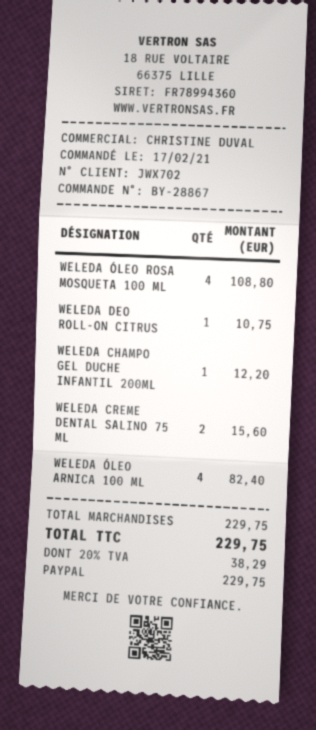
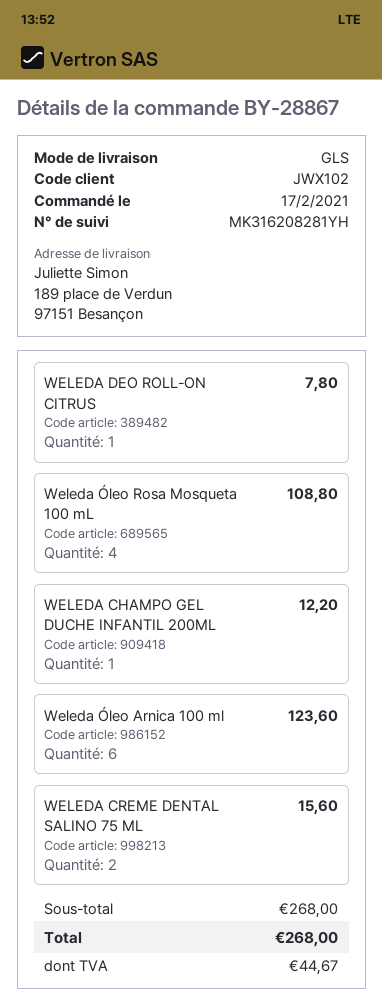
customer number: JWX702 -> JWX102
WELEDA DEO ROLL-ON CITRUS: 1 for 10.75 -> 1 for 7.80
WELEDA ÓLEO ARNICA 100 ML: 4 for 82.40 -> 6 for 123.60
subtotal: 229.75 -> 268.00
tax: 38.29 -> 44.67
total: 229.75 -> 268.00

